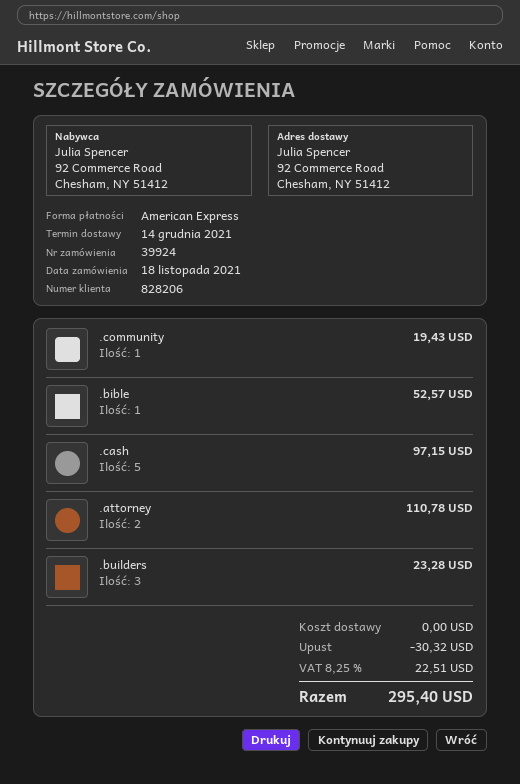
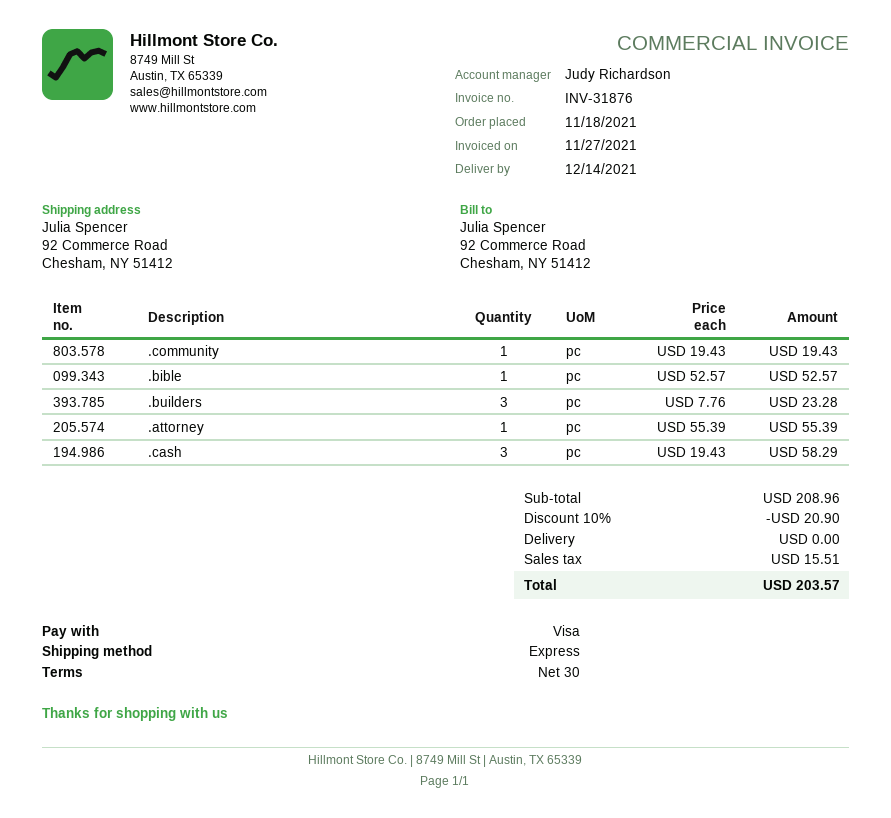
payment method: American Express -> Visa
.cash: 5 for 97.15 -> 3 for 58.29
.attorney: 2 for 110.78 -> 1 for 55.39
discount: 30.32 -> 20.90
tax: 22.51 -> 15.51
total: 295.40 -> 203.57

